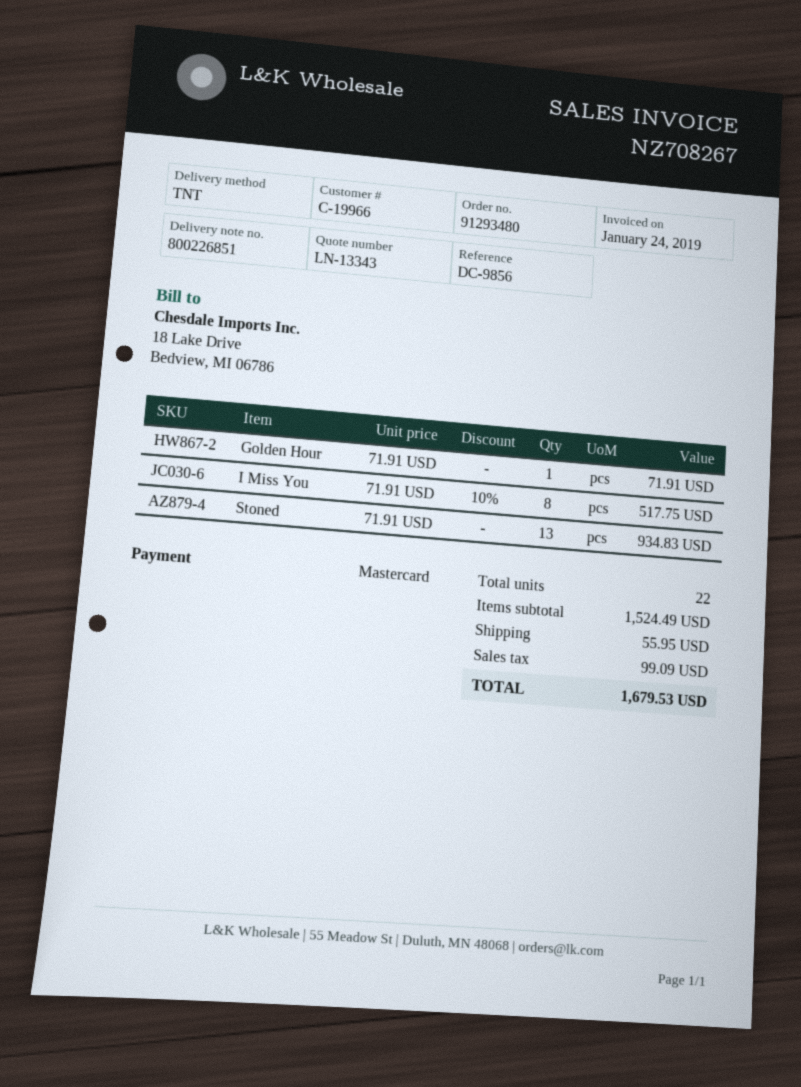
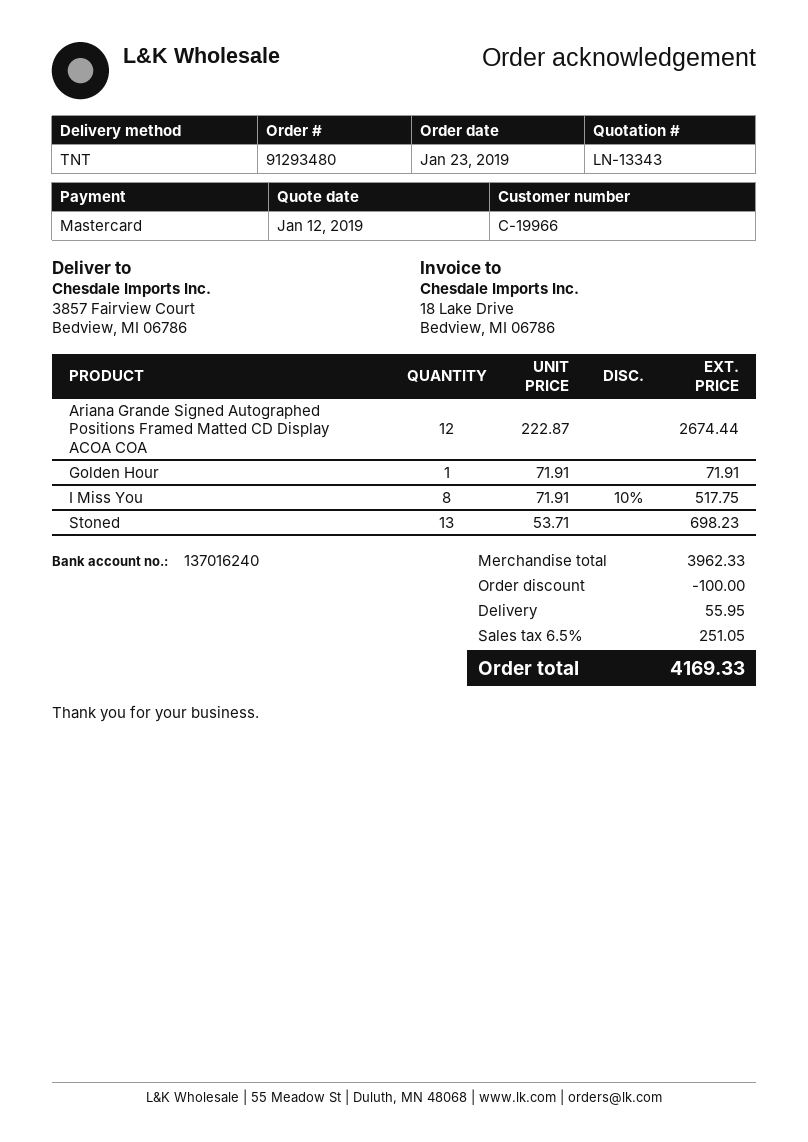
Stoned: 13 x 71.91 = 934.83 -> 13 x 53.71 = 698.23
Ariana Grande Signed Autographed Positions Framed Matted CD Display ACOA COA: none -> 12 x 222.87 = 2674.44
subtotal: 1524.49 -> 3962.33
discount: none -> 100.00
tax: 99.09 -> 251.05
total: 1679.53 -> 4169.33

